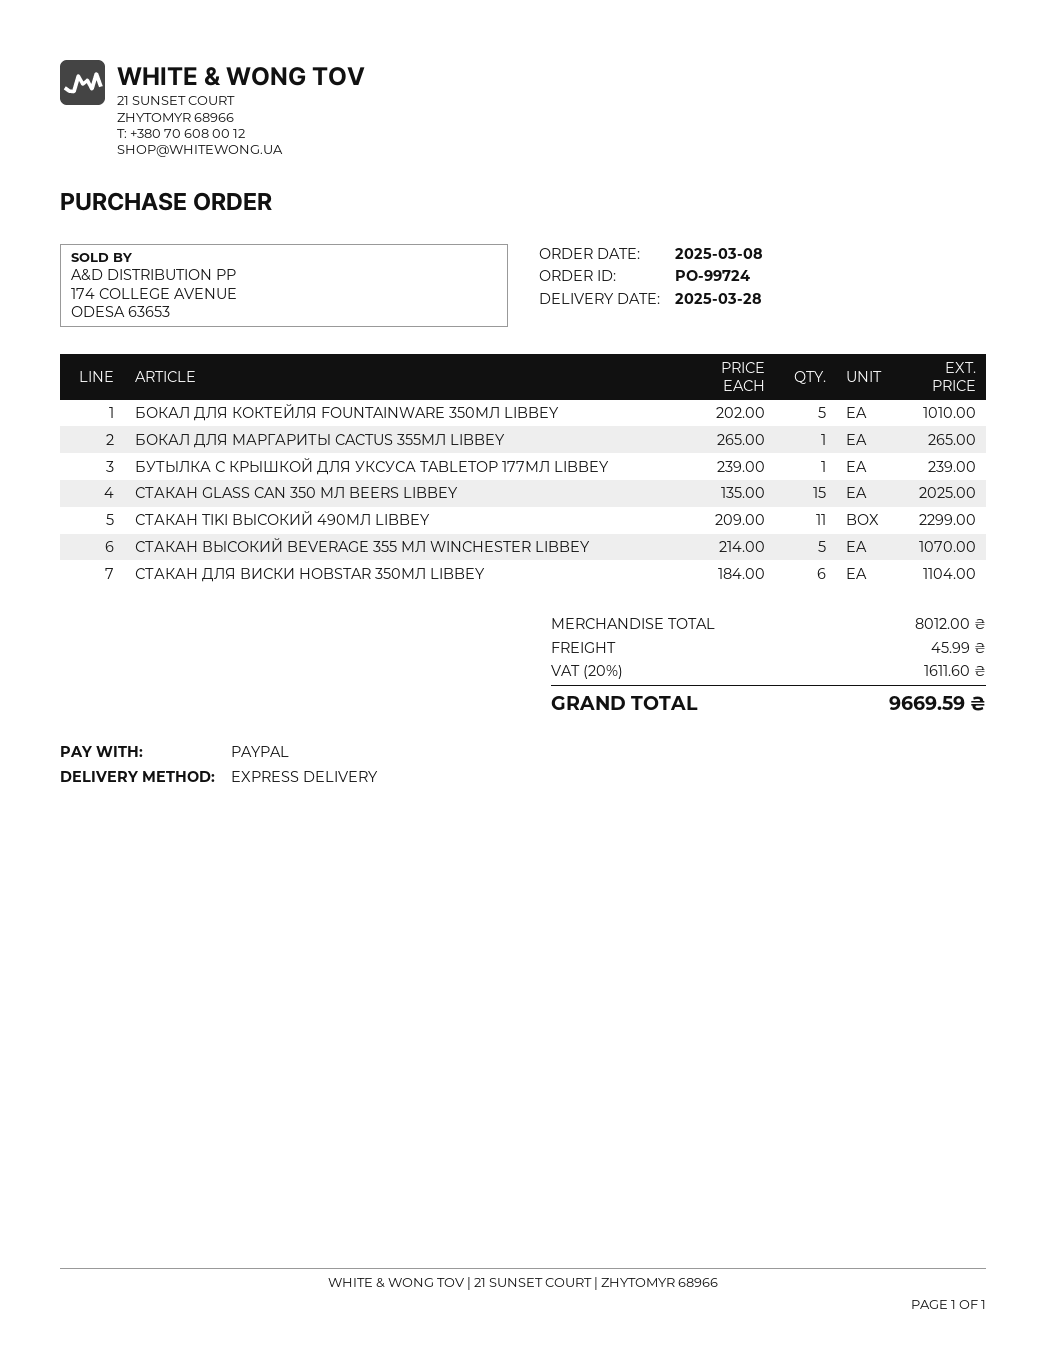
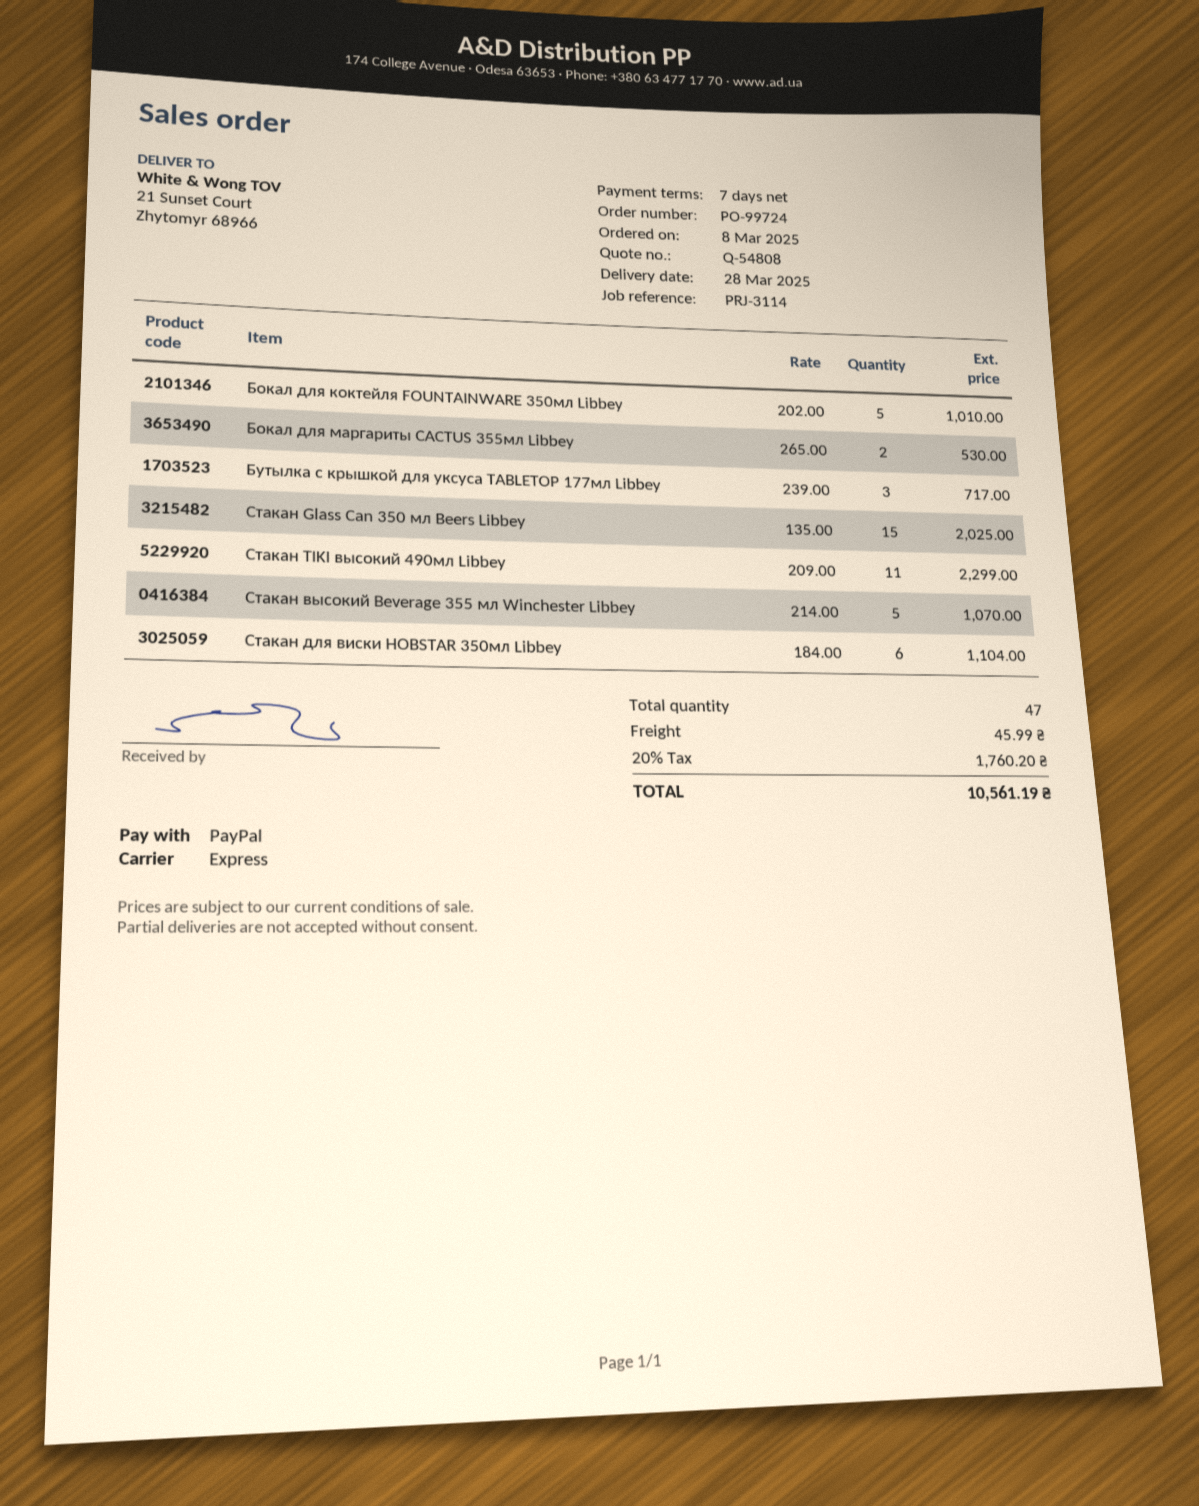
БОКАЛ ДЛЯ МАРГАРИТЫ CACTUS 355МЛ LIBBEY: 1 x 265.00 = 265.00 -> 2 x 265.00 = 530.00
БУТЫЛКА С КРЫШКОЙ ДЛЯ УКСУСА TABLETOP 177МЛ LIBBEY: 1 x 239.00 = 239.00 -> 3 x 239.00 = 717.00
tax: 20% = 1611.60 -> 20% = 1760.20
total: 9669.59 -> 10561.19

